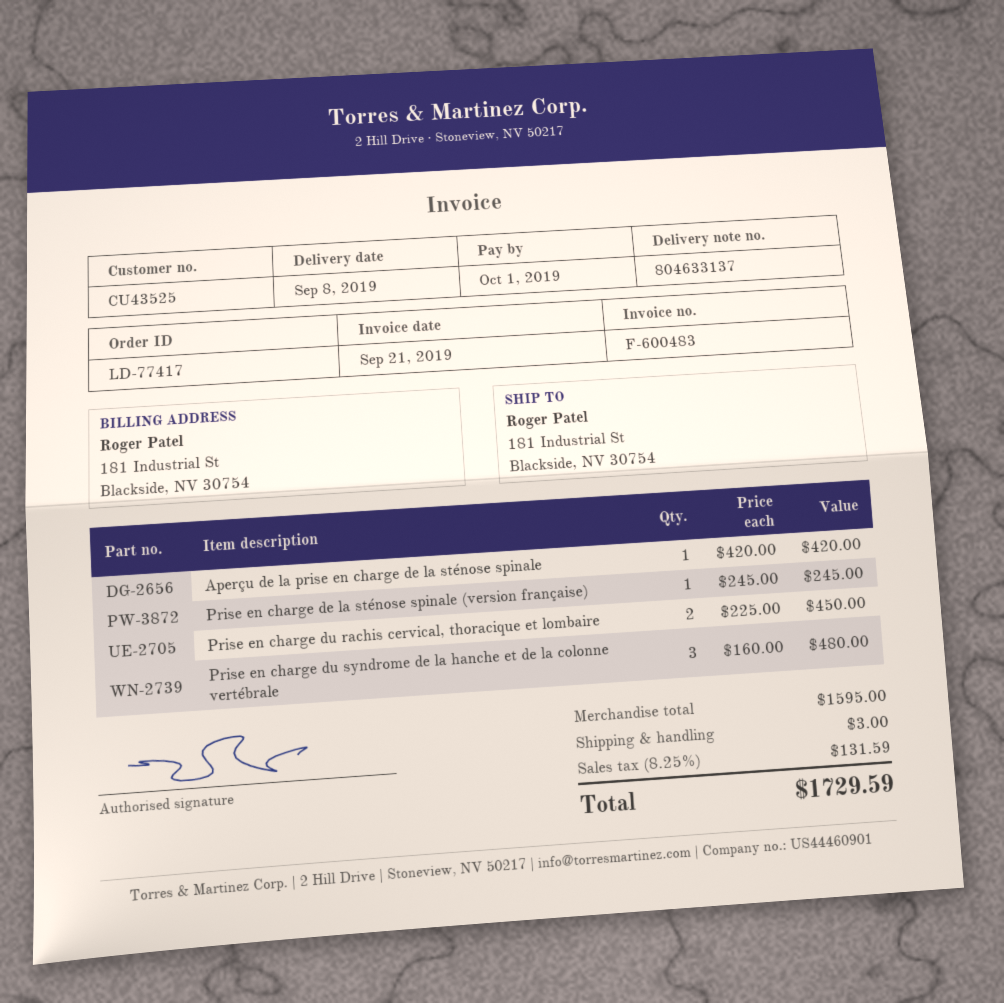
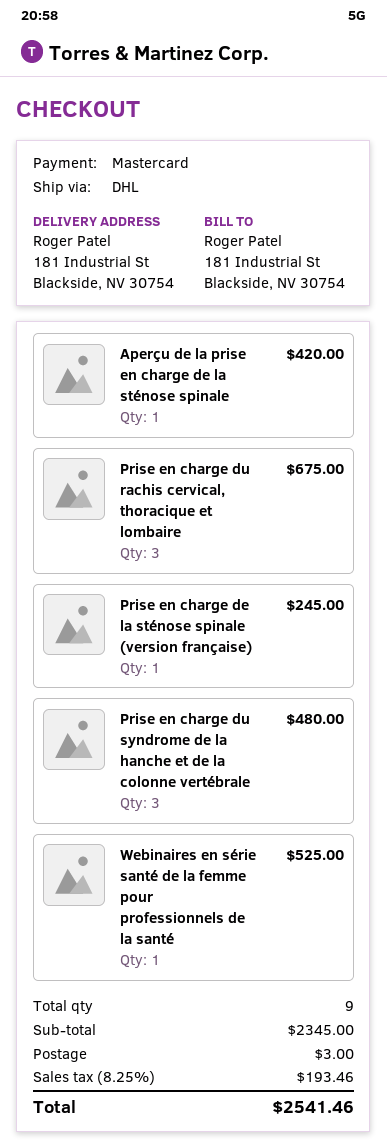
Prise en charge du rachis cervical, thoracique et lombaire: 2 for 450.00 -> 3 for 675.00
Webinaires en série santé de la femme pour professionnels de la santé: none -> 1 for 525.00
subtotal: 1595.00 -> 2345.00
tax: 8.25% = 131.59 -> 8.25% = 193.46
total: 1729.59 -> 2541.46

